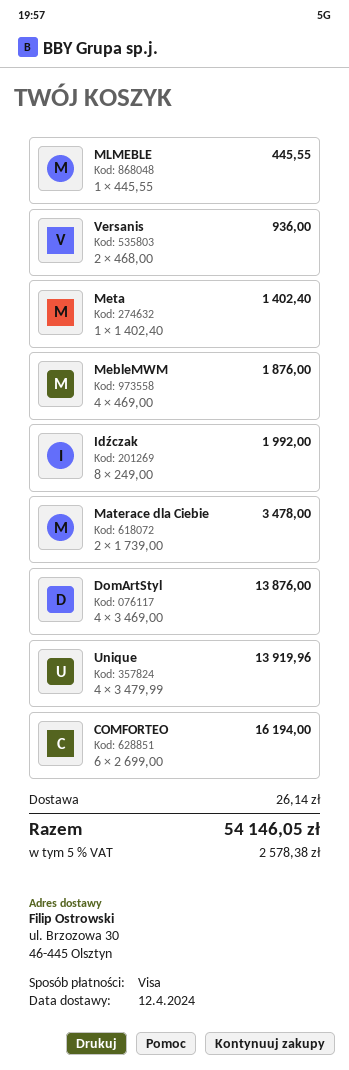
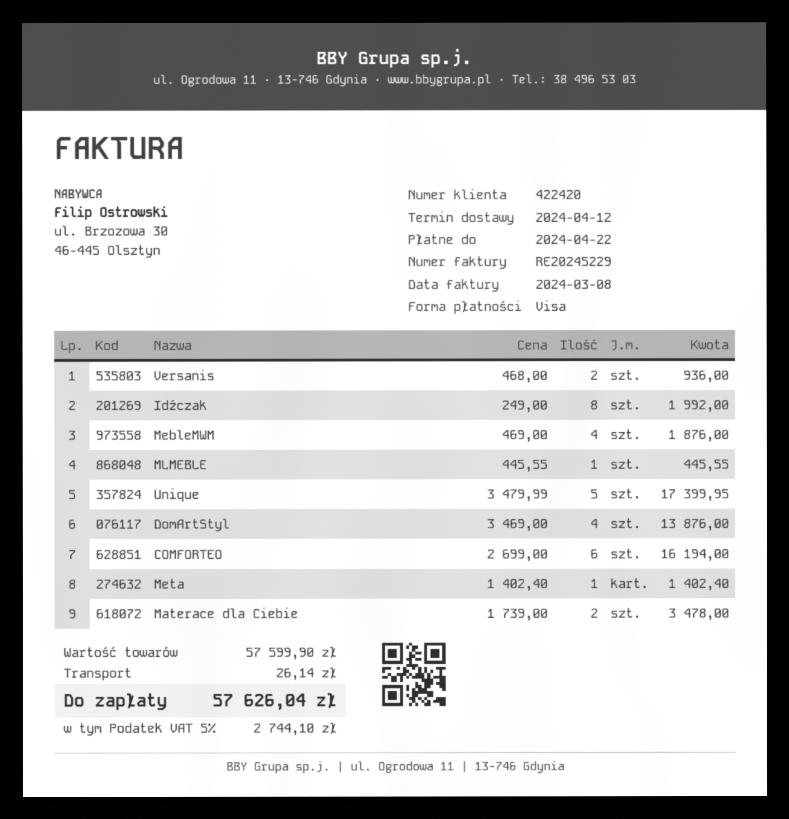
Unique: 4 x 3479.99 = 13919.96 -> 5 x 3479.99 = 17399.95
tax: 5% = 2578.38 -> 5% = 2744.10
total: 54146.05 -> 57626.04

